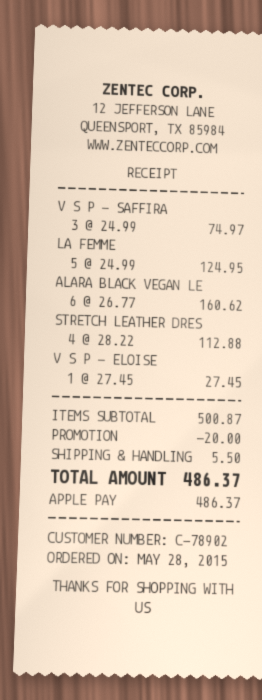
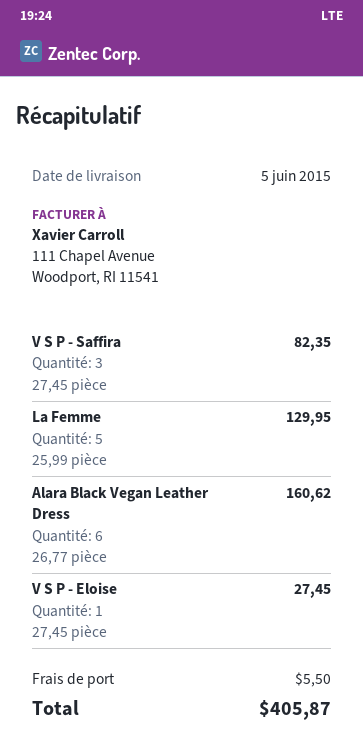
V S P - SAFFIRA: 3 x 24.99 = 74.97 -> 3 x 27.45 = 82.35
LA FEMME: 5 x 24.99 = 124.95 -> 5 x 25.99 = 129.95
STRETCH LEATHER DRES: 4 x 28.22 = 112.88 -> none
discount: 20.00 -> none
total: 486.37 -> 405.87

